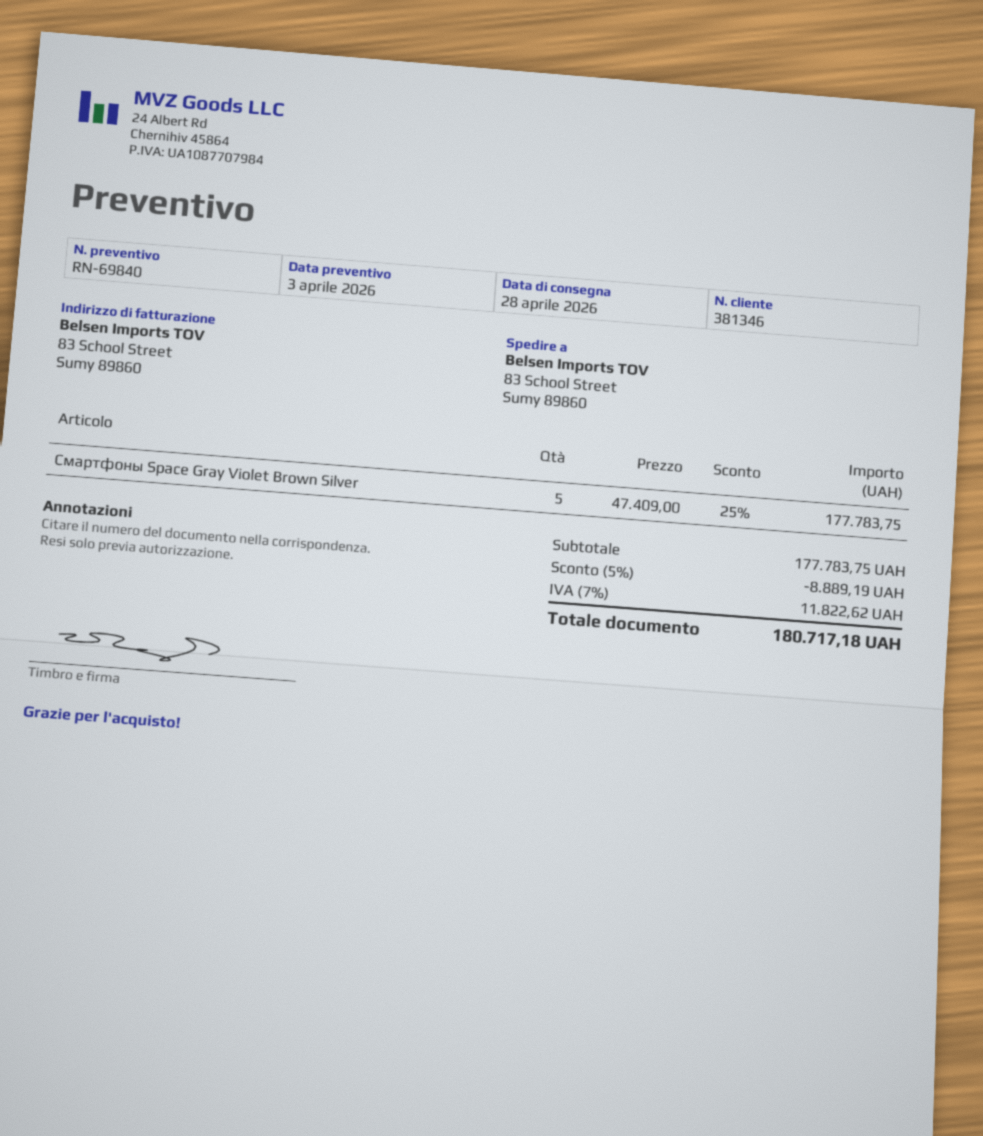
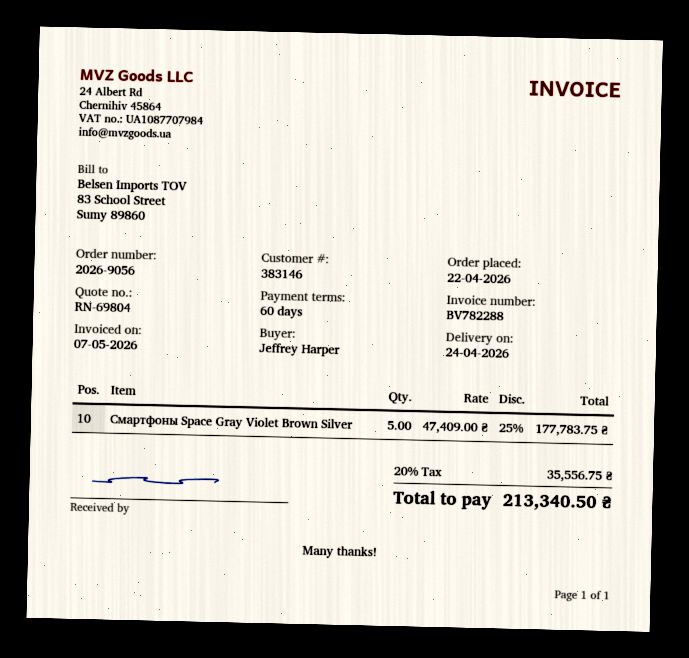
quote number: RN-69840 -> RN-69804
delivery date: 2026-04-28 -> 2026-04-24
customer number: 381346 -> 383146
discount: 5% = 8889.19 -> none
tax: 7% = 11822.62 -> 20% = 35556.75
total: 180717.18 -> 213340.50

